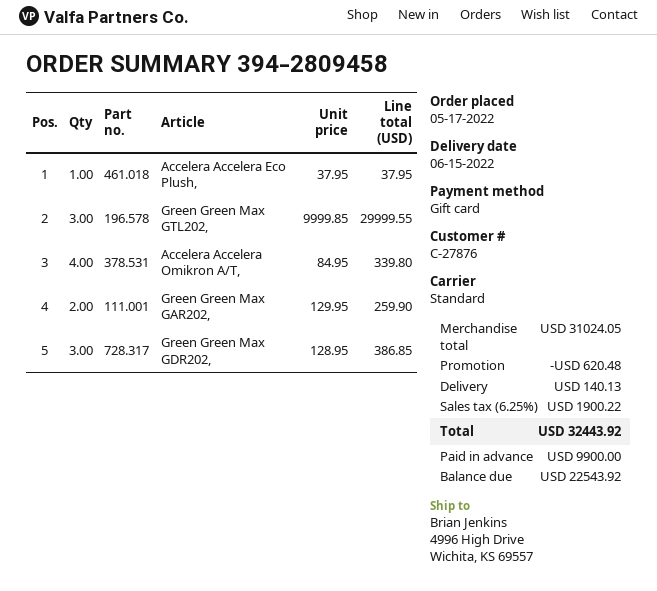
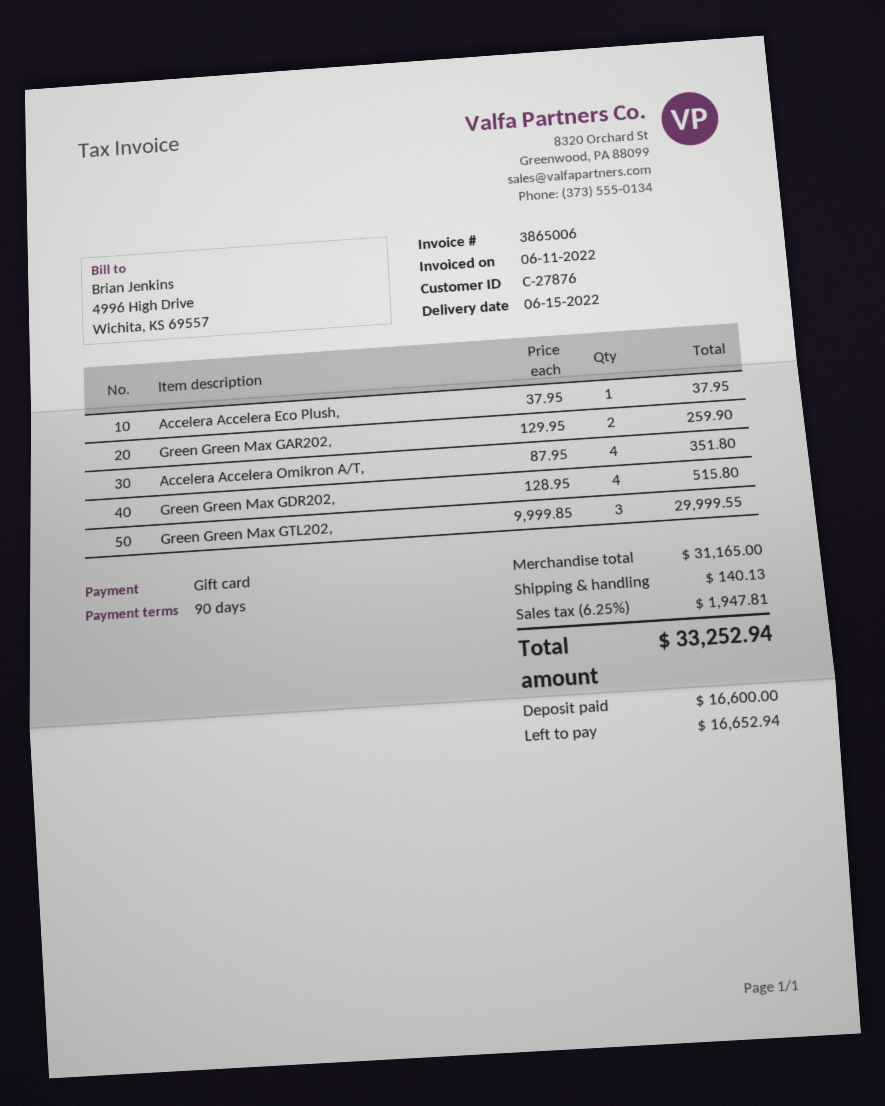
Accelera Accelera Omikron A/T,: 4 x 84.95 = 339.80 -> 4 x 87.95 = 351.80
Green Green Max GDR202,: 3 x 128.95 = 386.85 -> 4 x 128.95 = 515.80
subtotal: 31024.05 -> 31165.00
discount: 620.48 -> none
tax: 6.25% = 1900.22 -> 6.25% = 1947.81
total: 32443.92 -> 33252.94
deposit: 9900.00 -> 16600.00
balance: 22543.92 -> 16652.94

